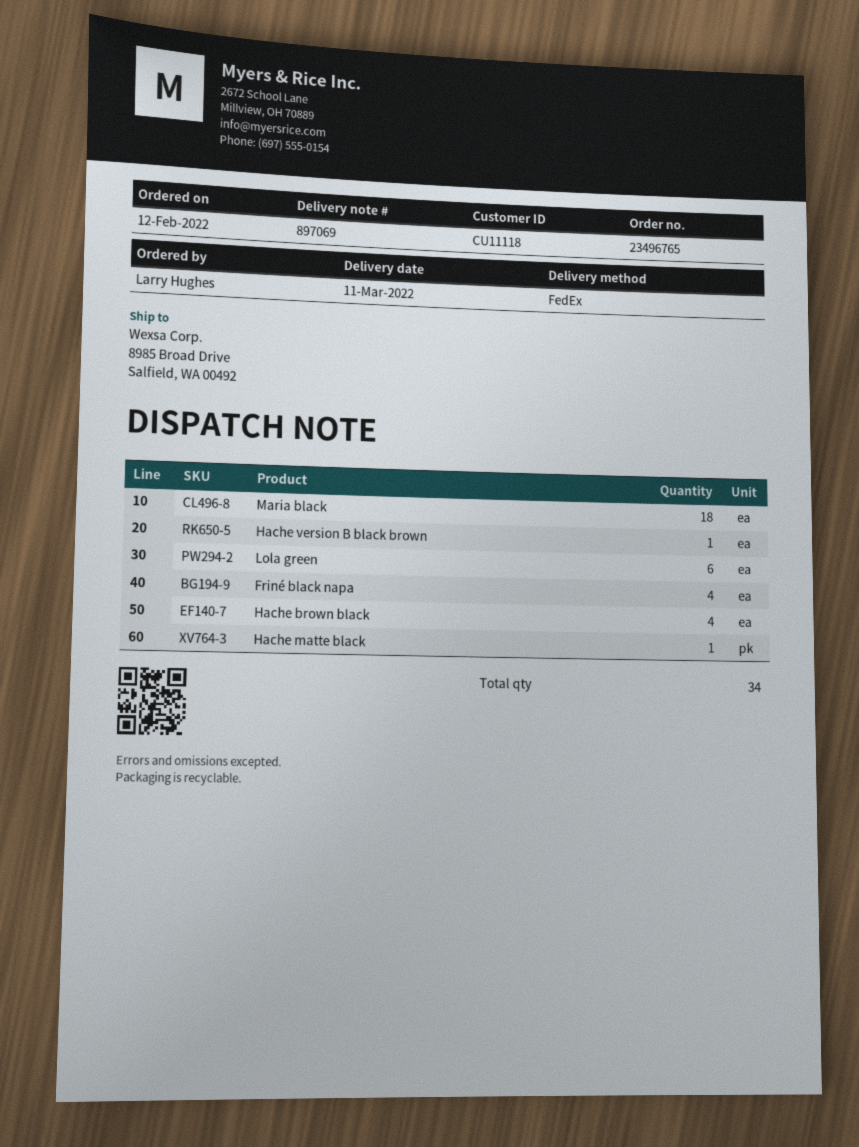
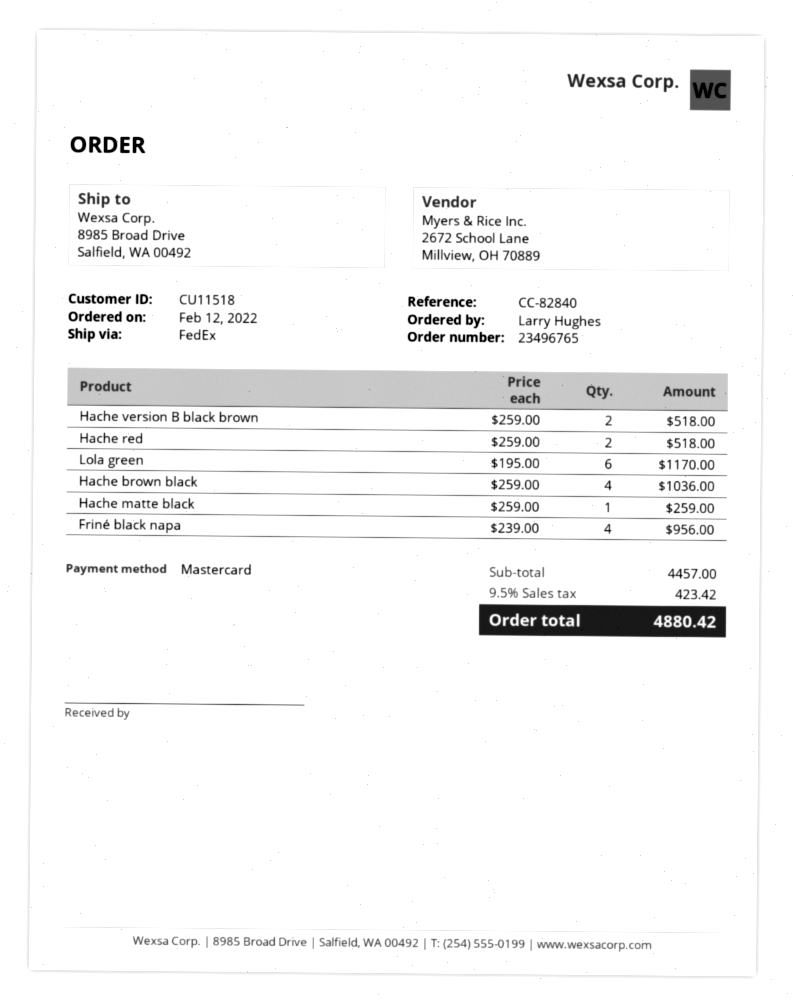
customer number: CU11118 -> CU11518
Maria black: 18 -> none
Hache version B black brown: 1 -> 2
Hache red: none -> 2

